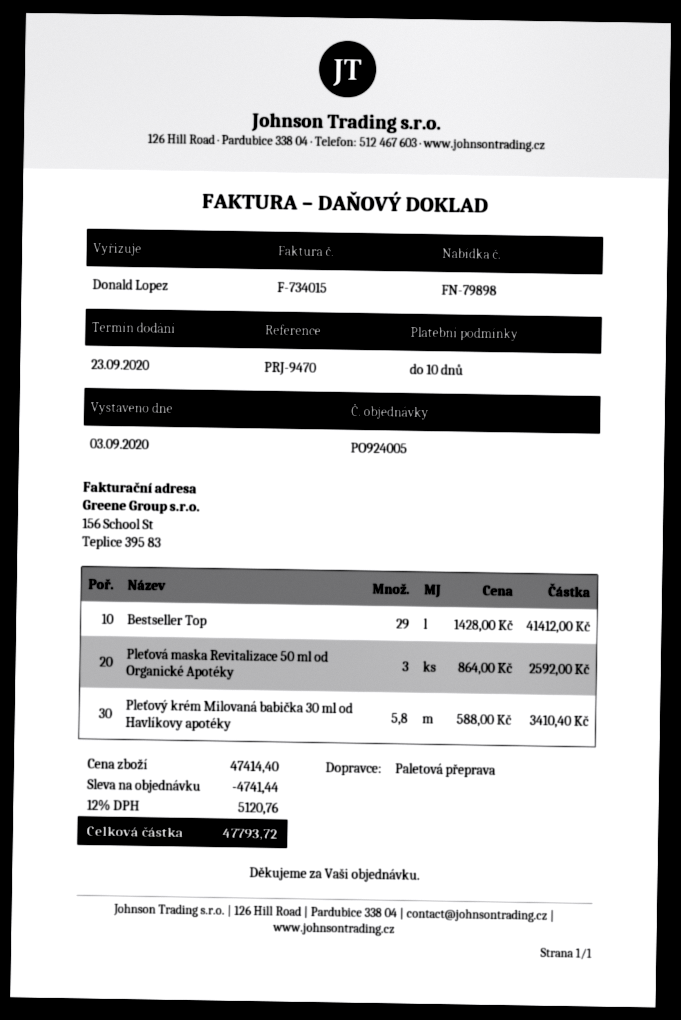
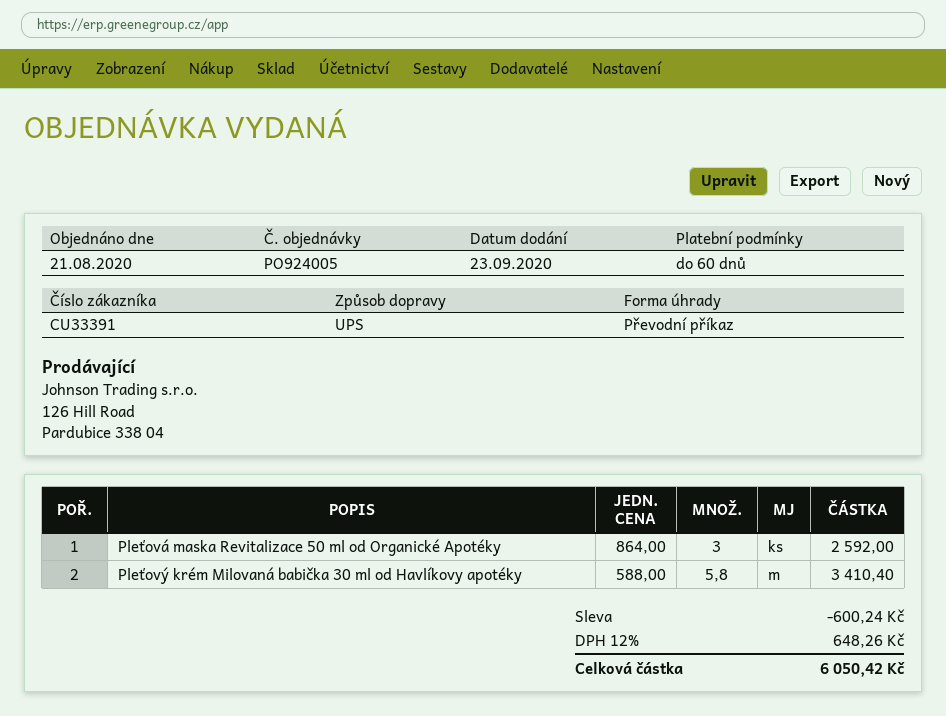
payment terms: 10 days -> 60 days
shipping method: pallet freight -> UPS
Bestseller Top: 29 x 1428.00 = 41412.00 -> none
discount: 4741.44 -> 600.24
tax: 12% = 5120.76 -> 12% = 648.26
total: 47793.72 -> 6050.42

